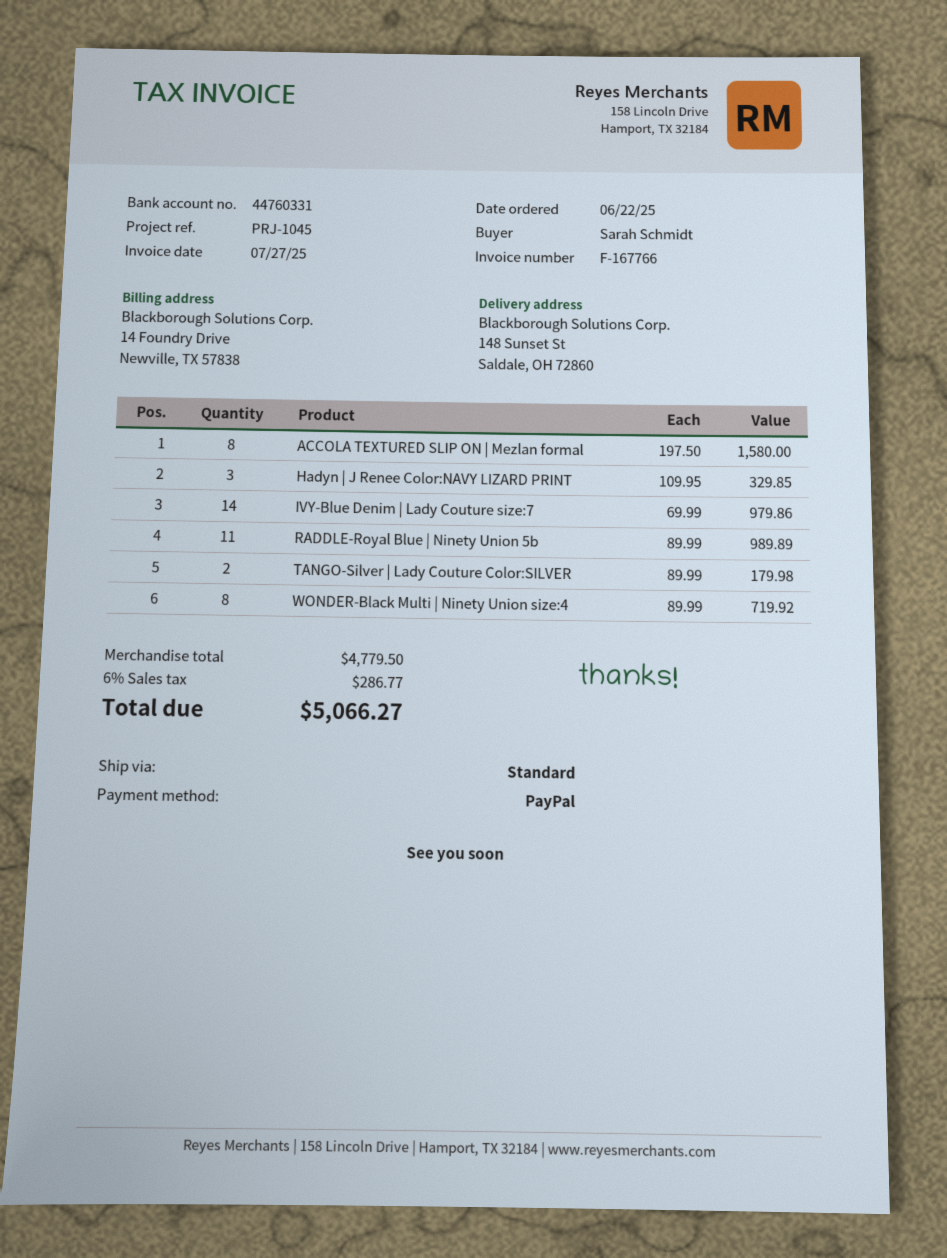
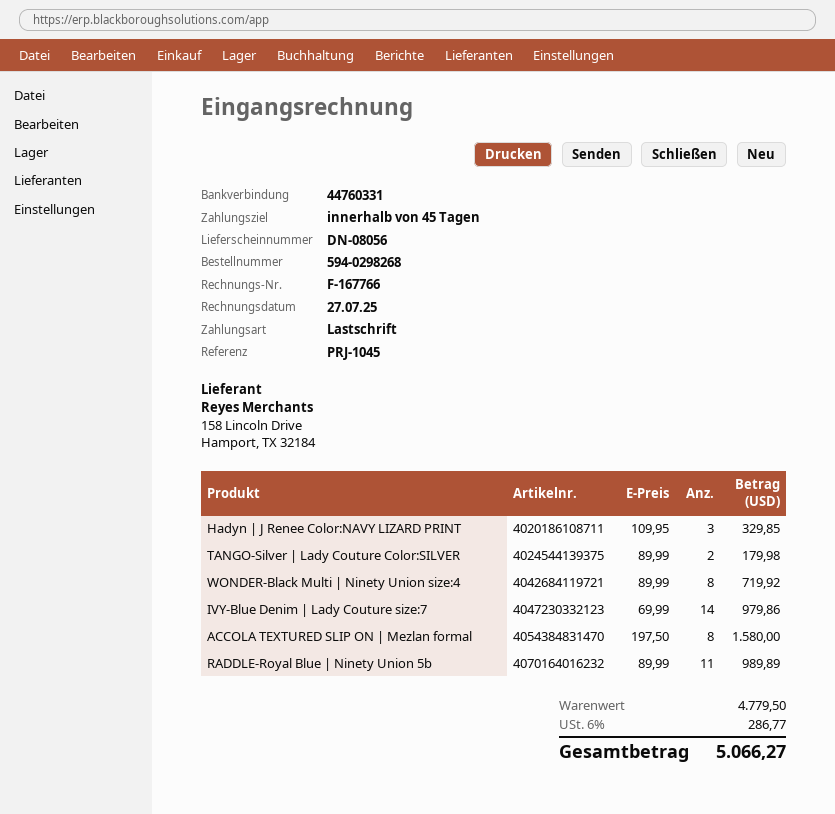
payment method: PayPal -> direct debit

